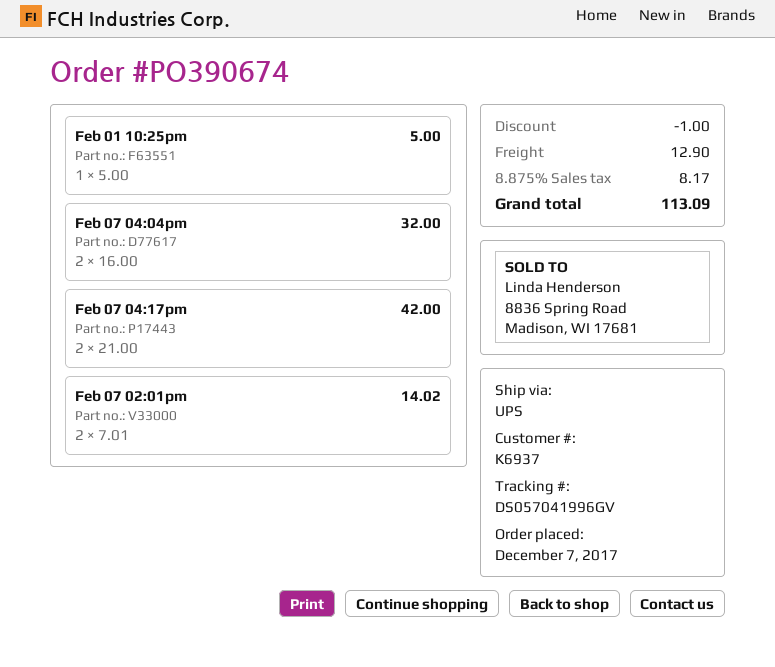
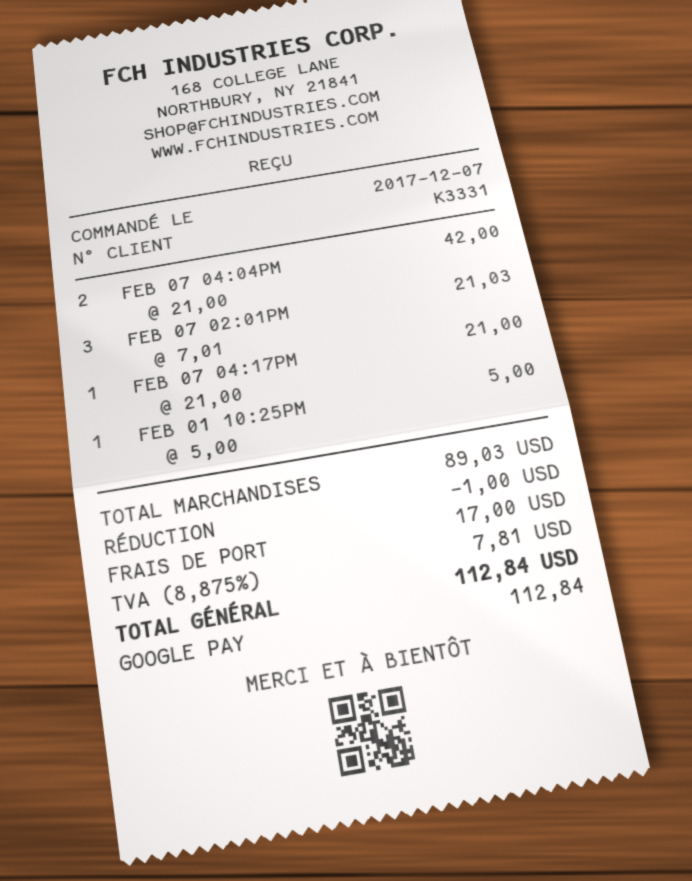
customer number: K6937 -> K3331
Feb 07 04:04pm: 2 x 16.00 = 32.00 -> 2 x 21.00 = 42.00
Feb 07 04:17pm: 2 x 21.00 = 42.00 -> 1 x 21.00 = 21.00
Feb 07 02:01pm: 2 x 7.01 = 14.02 -> 3 x 7.01 = 21.03
shipping: 12.90 -> 17.00
tax: 8.875% = 8.17 -> 8.875% = 7.81
total: 113.09 -> 112.84

